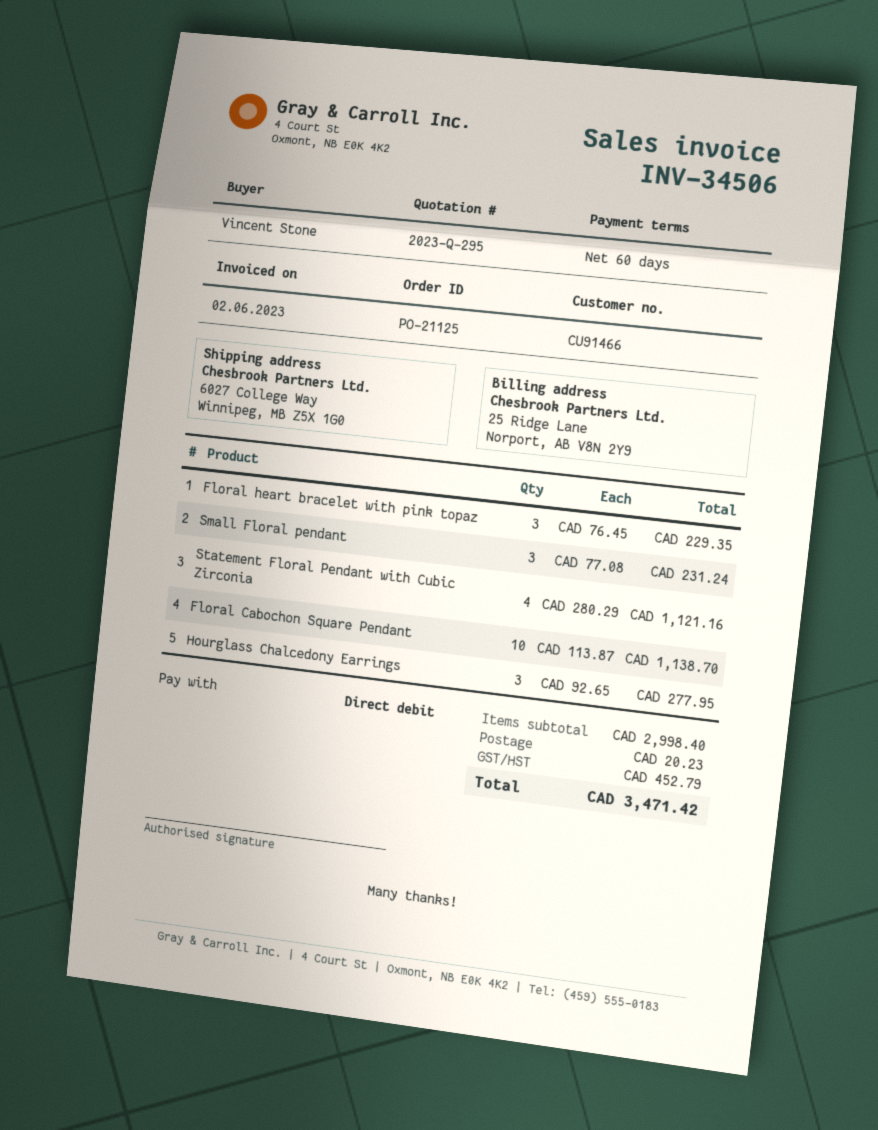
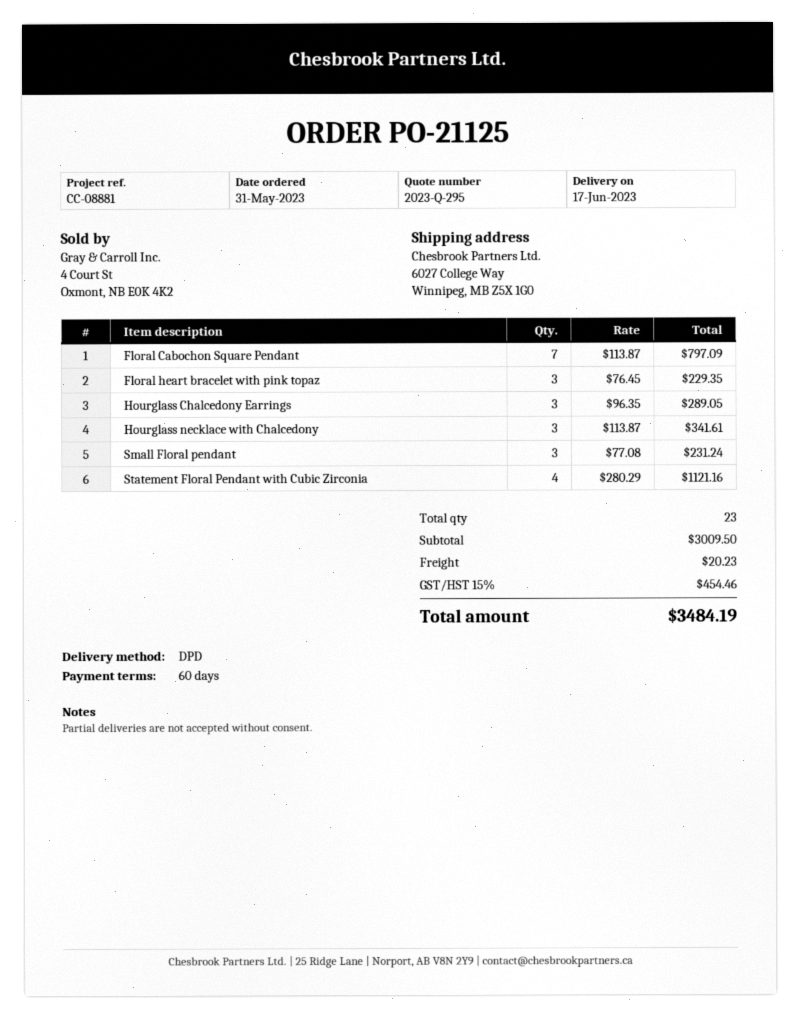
Floral Cabochon Square Pendant: 10 x 113.87 = 1138.70 -> 7 x 113.87 = 797.09
Hourglass Chalcedony Earrings: 3 x 92.65 = 277.95 -> 3 x 96.35 = 289.05
Hourglass necklace with Chalcedony: none -> 3 x 113.87 = 341.61
subtotal: 2998.40 -> 3009.50
tax: 452.79 -> 454.46
total: 3471.42 -> 3484.19

